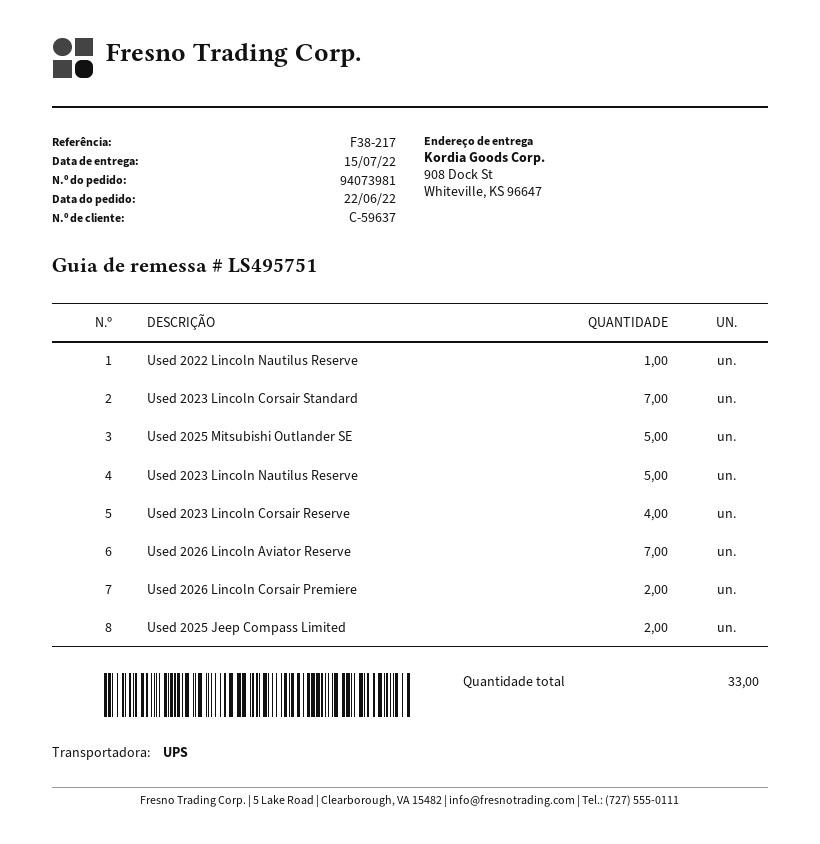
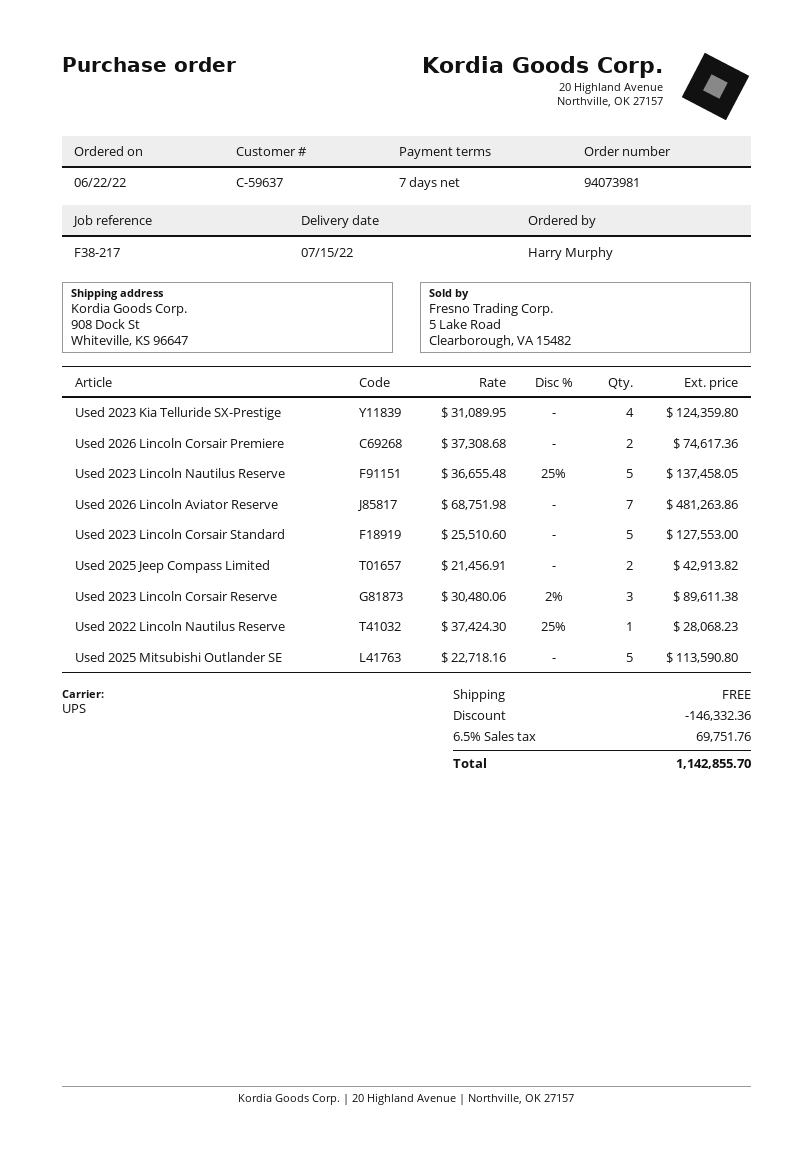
Used 2023 Lincoln Corsair Standard: 7 -> 5
Used 2023 Lincoln Corsair Reserve: 4 -> 3
Used 2023 Kia Telluride SX-Prestige: none -> 4

